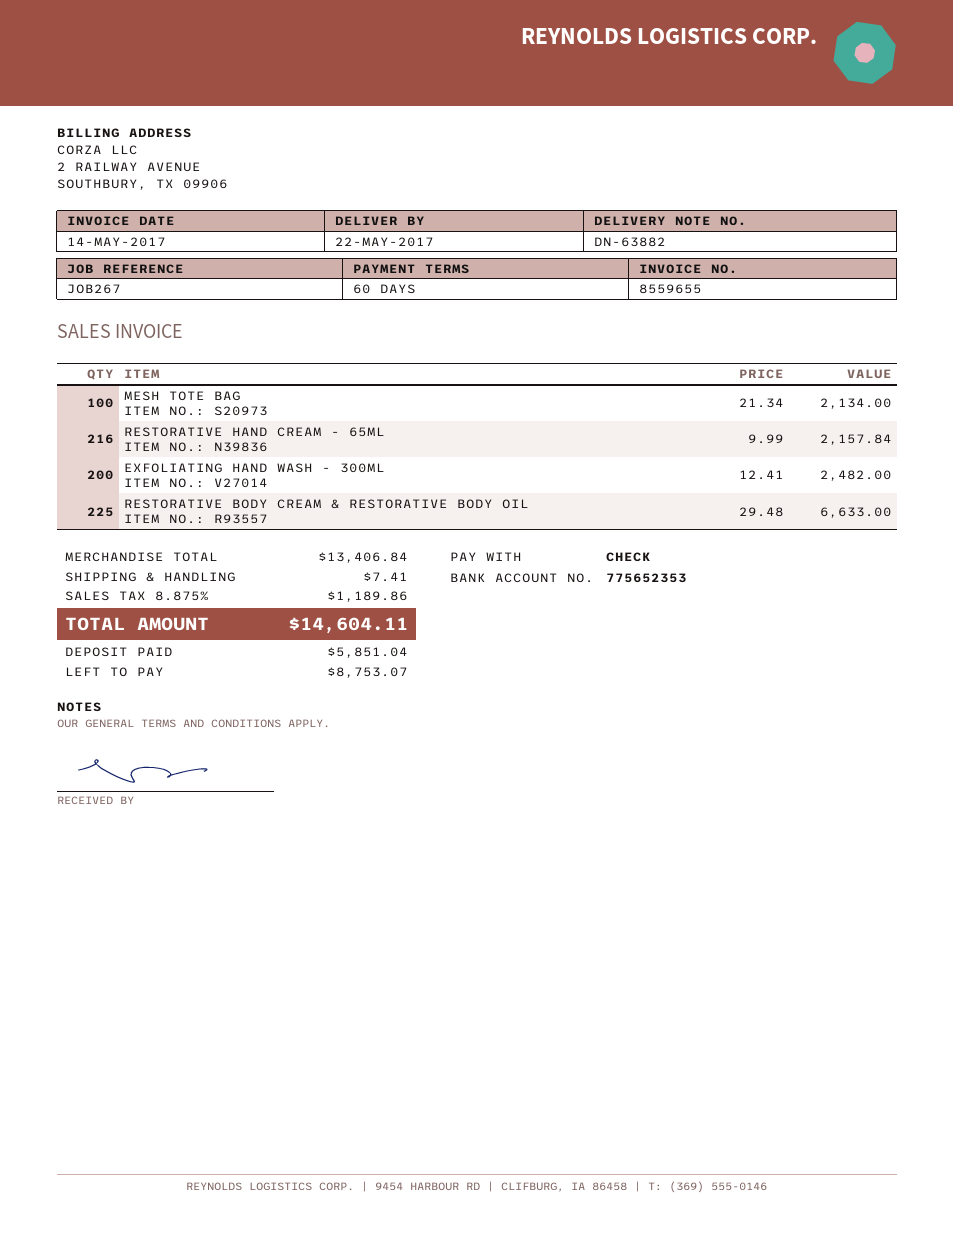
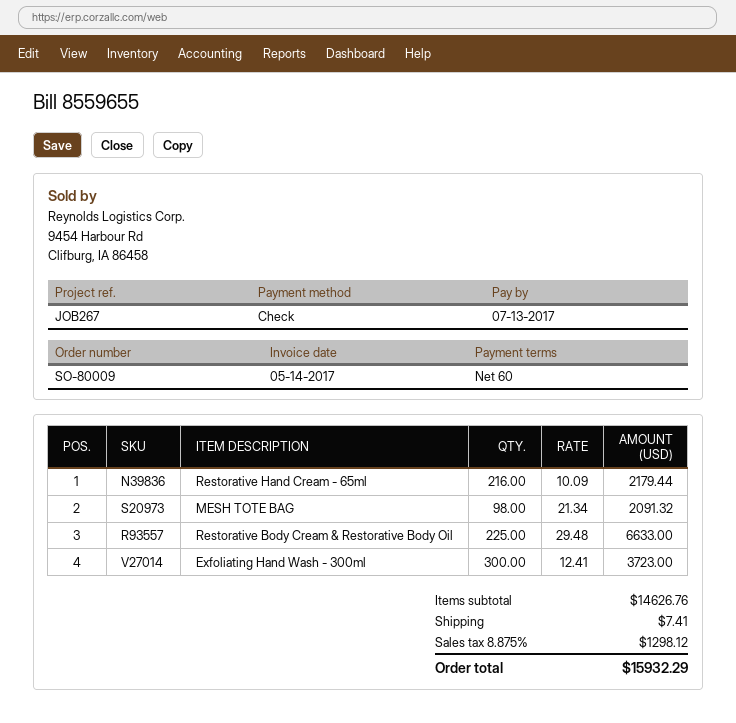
MESH TOTE BAG: 100 x 21.34 = 2134.00 -> 98 x 21.34 = 2091.32
RESTORATIVE HAND CREAM - 65ML: 216 x 9.99 = 2157.84 -> 216 x 10.09 = 2179.44
EXFOLIATING HAND WASH - 300ML: 200 x 12.41 = 2482.00 -> 300 x 12.41 = 3723.00
subtotal: 13406.84 -> 14626.76
tax: 8.875% = 1189.86 -> 8.875% = 1298.12
total: 14604.11 -> 15932.29

